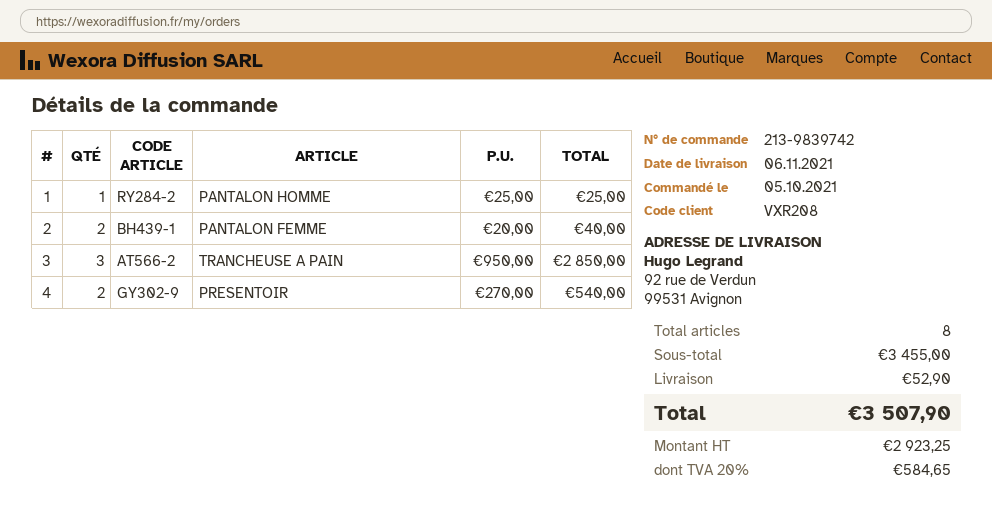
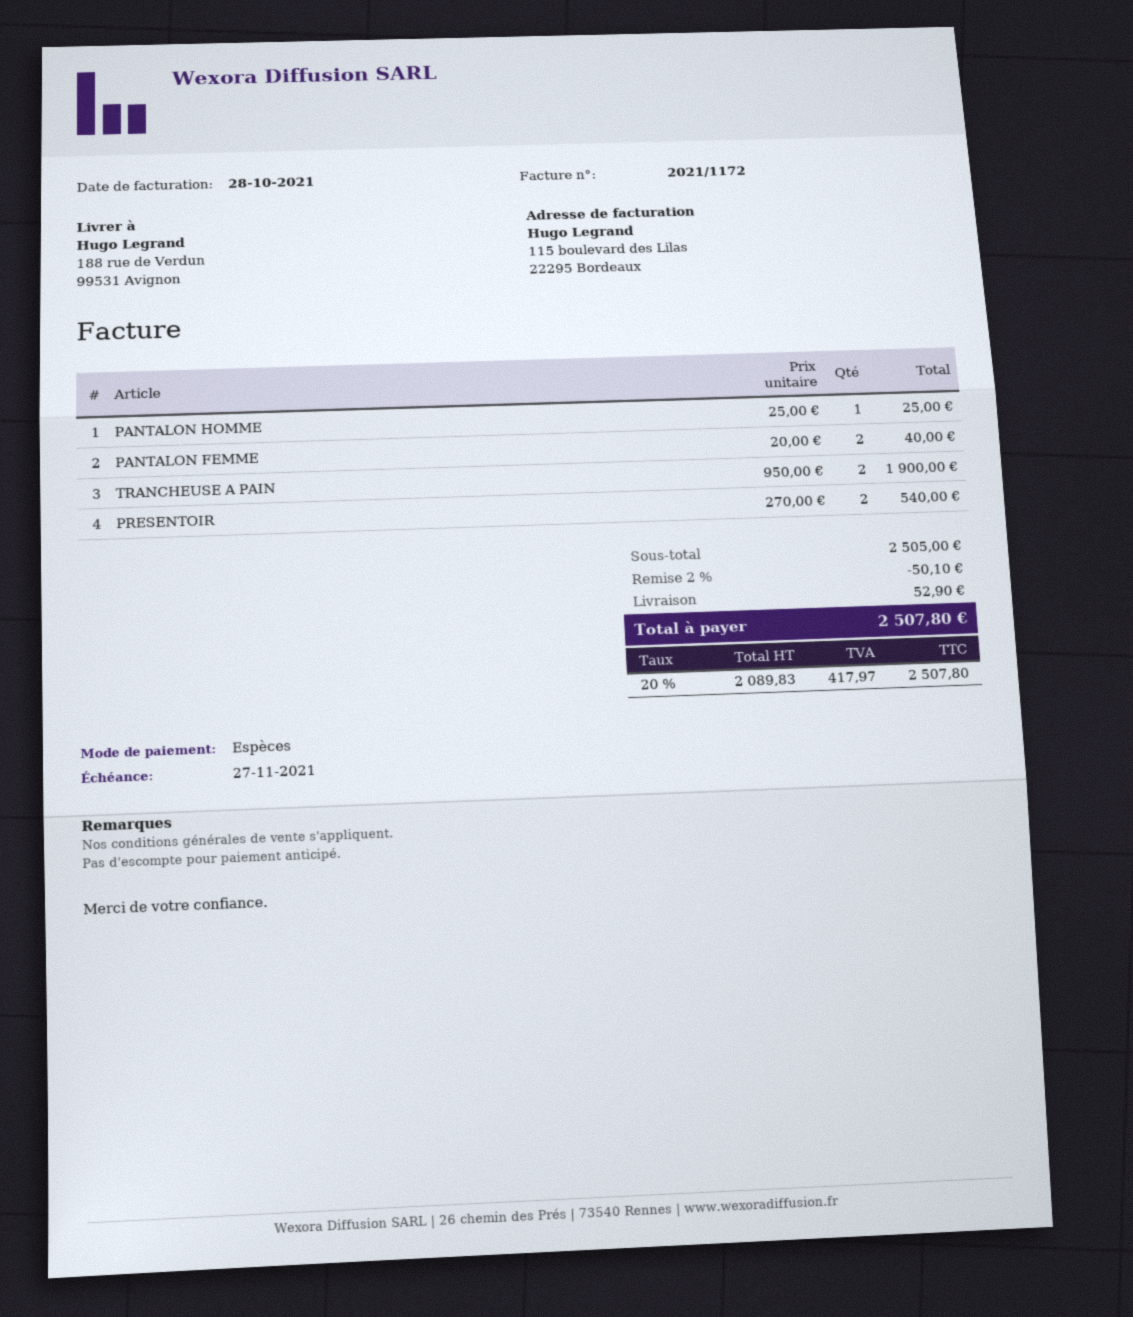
ship to: 92 rue de Verdun, 99531 Avignon -> 188 rue de Verdun, 99531 Avignon
TRANCHEUSE A PAIN: 3 x 950.00 = 2850.00 -> 2 x 950.00 = 1900.00
subtotal: 3455.00 -> 2505.00
discount: none -> 2% = 50.10
net: 2923.25 -> 2089.83
tax: 20% = 584.65 -> 20% = 417.97
total: 3507.90 -> 2507.80

